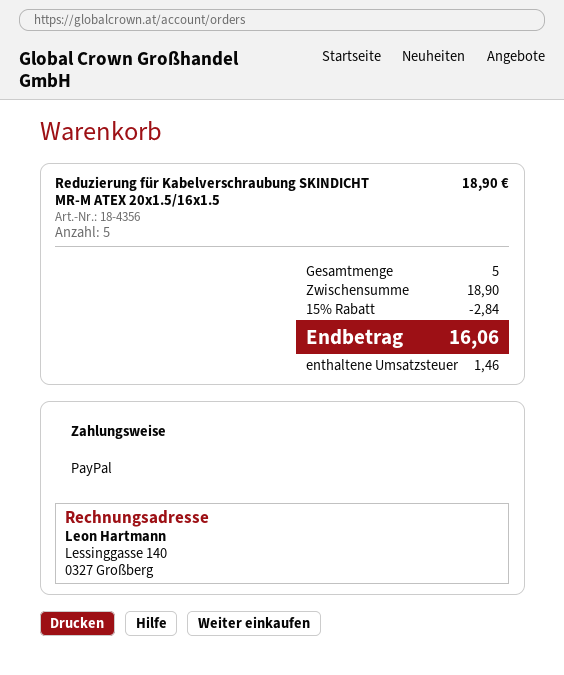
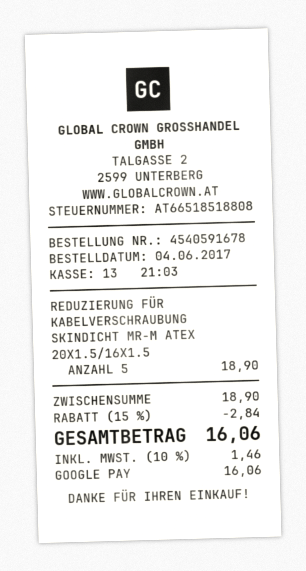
payment method: PayPal -> Google Pay

